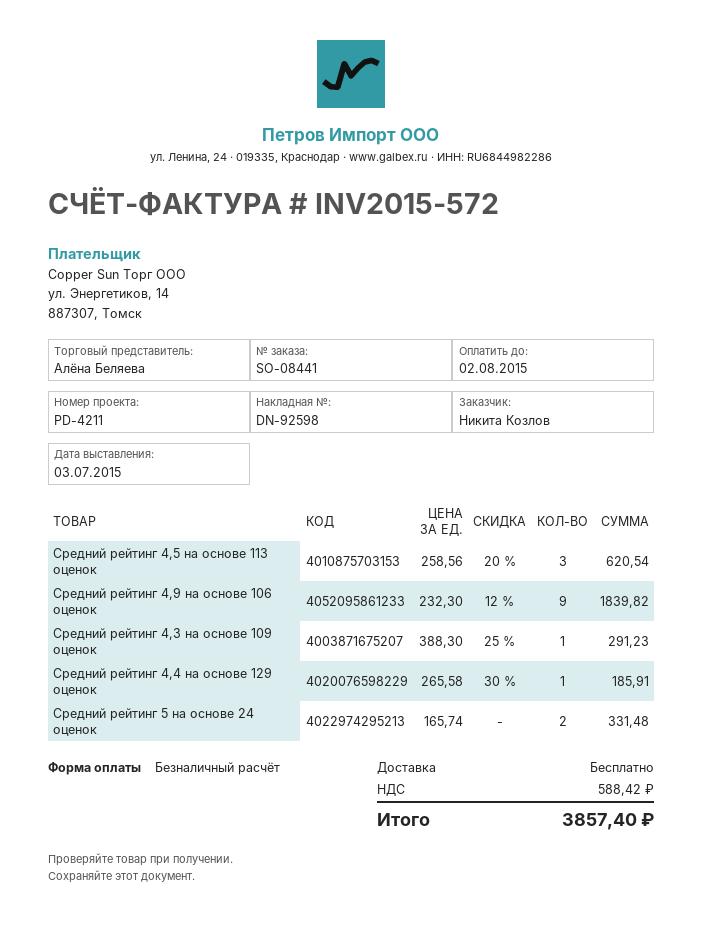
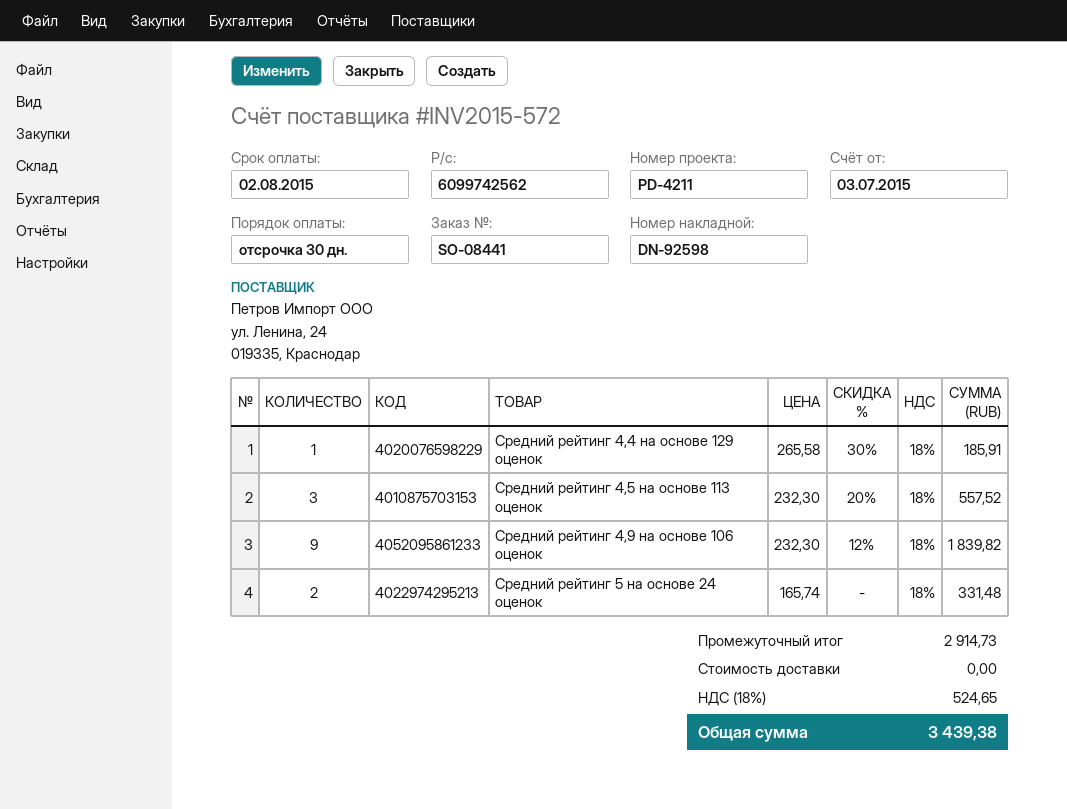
Средний рейтинг 4,5 на основе 113 оценок: 3 x 258.56 - 20% = 620.54 -> 3 x 232.30 - 20% = 557.52
Средний рейтинг 4,3 на основе 109 оценок: 1 x 388.30 - 25% = 291.23 -> none
tax: 588.42 -> 524.65
total: 3857.40 -> 3439.38

